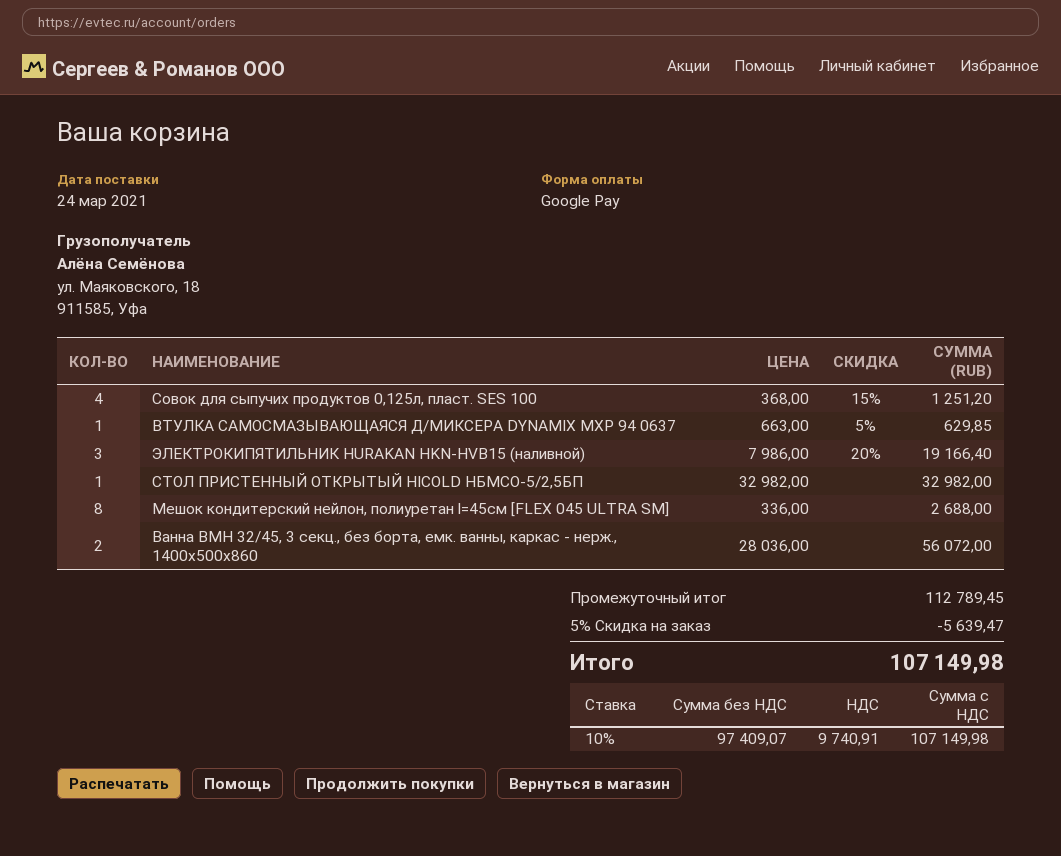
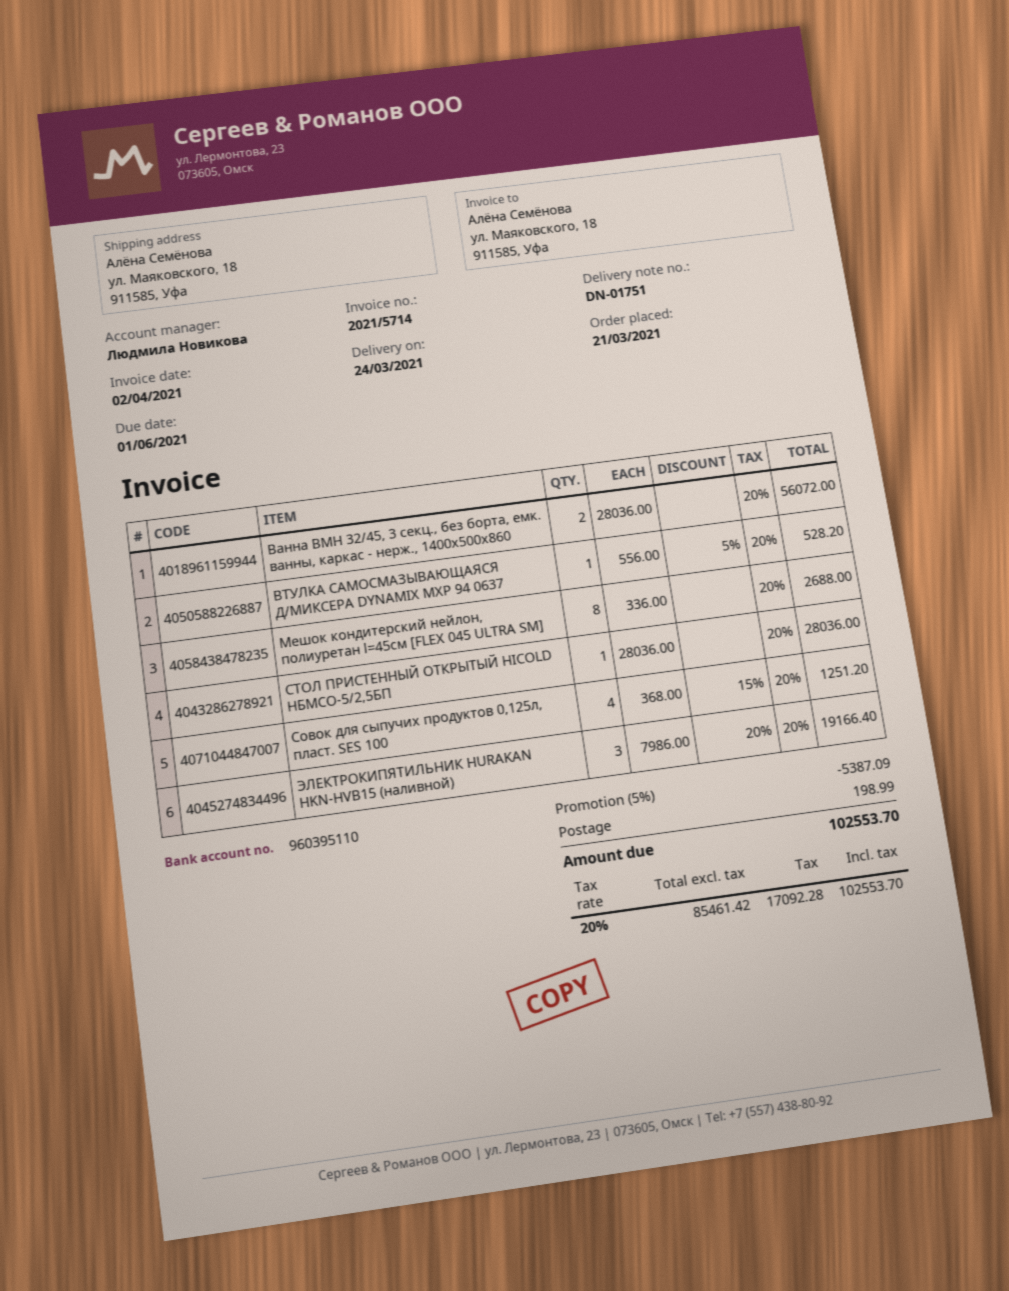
ВТУЛКА САМОСМАЗЫВАЮЩАЯСЯ Д/МИКСЕРА DYNAMIX MXP 94 0637: 1 x 663.00 - 5% = 629.85 -> 1 x 556.00 - 5% = 528.20
СТОЛ ПРИСТЕННЫЙ ОТКРЫТЫЙ HICOLD НБМСО-5/2,5БП: 1 x 32982.00 = 32982.00 -> 1 x 28036.00 = 28036.00
discount: 5% = 5639.47 -> 5% = 5387.09
shipping: none -> 198.99
net: 97409.07 -> 85461.42
tax: 10% = 9740.91 -> 20% = 17092.28
total: 107149.98 -> 102553.70

